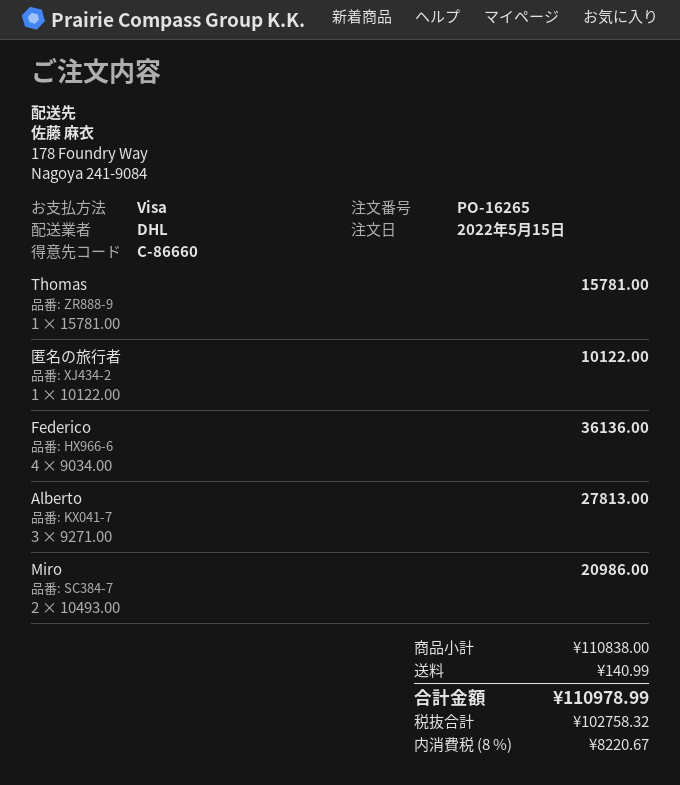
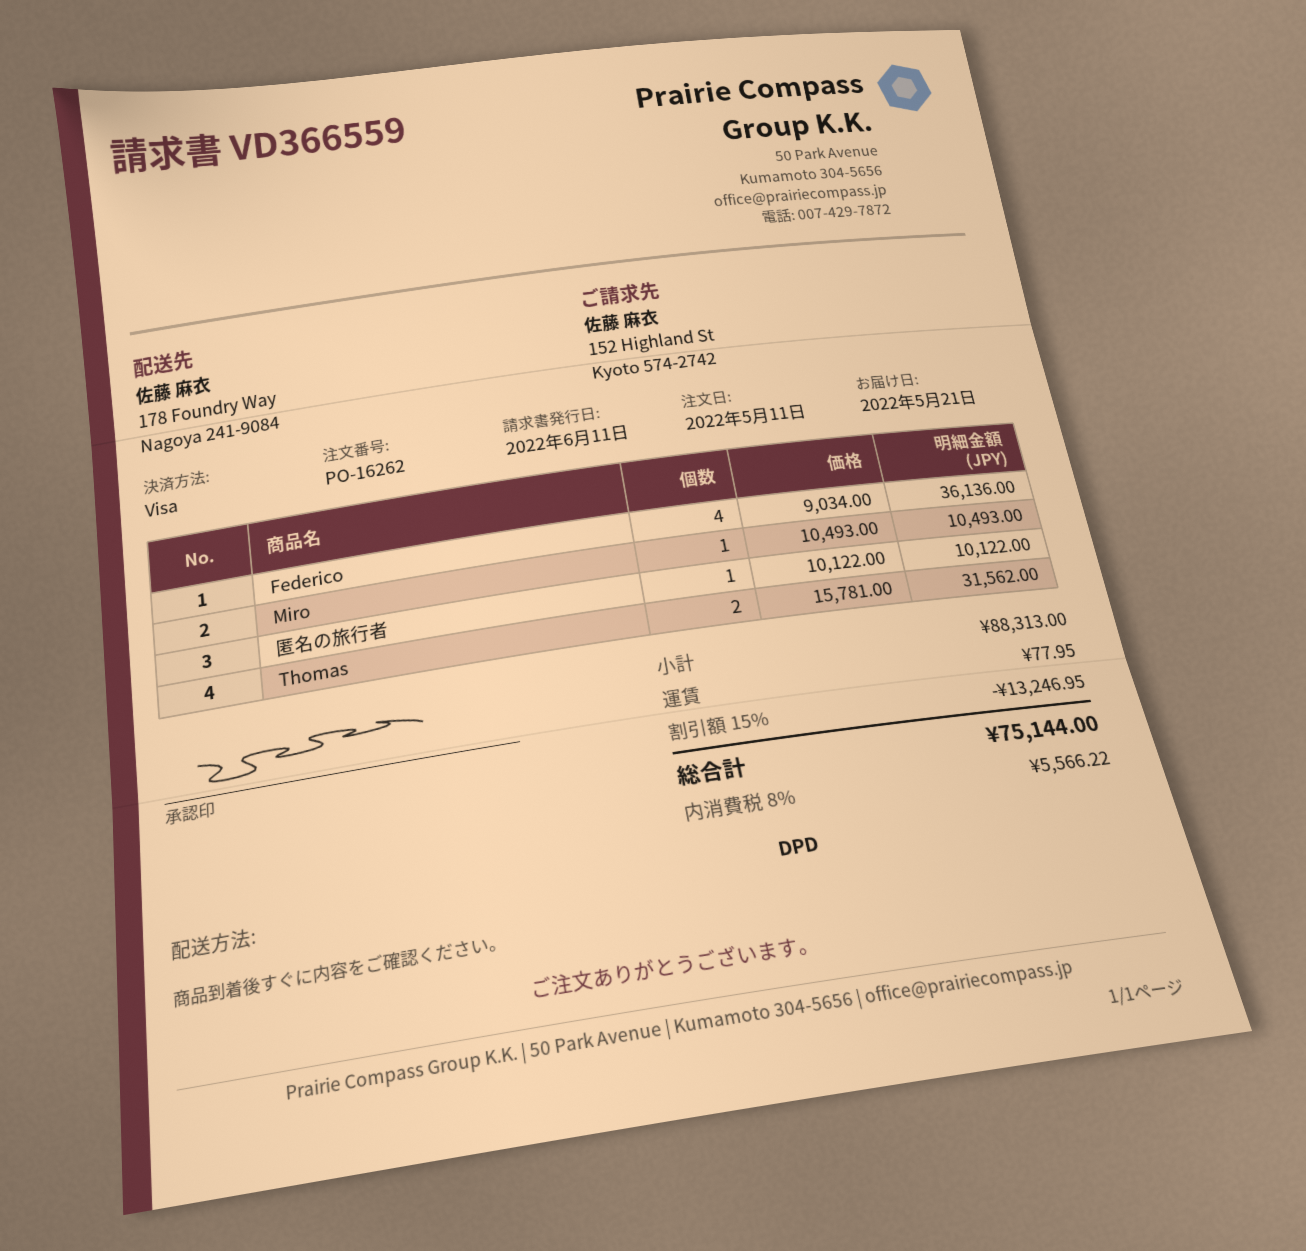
order number: PO-16265 -> PO-16262
order date: 2022-05-15 -> 2022-05-11
shipping method: DHL -> DPD
Thomas: 1 x 15781.00 = 15781.00 -> 2 x 15781.00 = 31562.00
Alberto: 3 x 9271.00 = 27813.00 -> none
Miro: 2 x 10493.00 = 20986.00 -> 1 x 10493.00 = 10493.00
subtotal: 110838.00 -> 88313.00
discount: none -> 15% = 13246.95
shipping: 140.99 -> 77.95
tax: 8% = 8220.67 -> 8% = 5566.22
total: 110978.99 -> 75144.00

